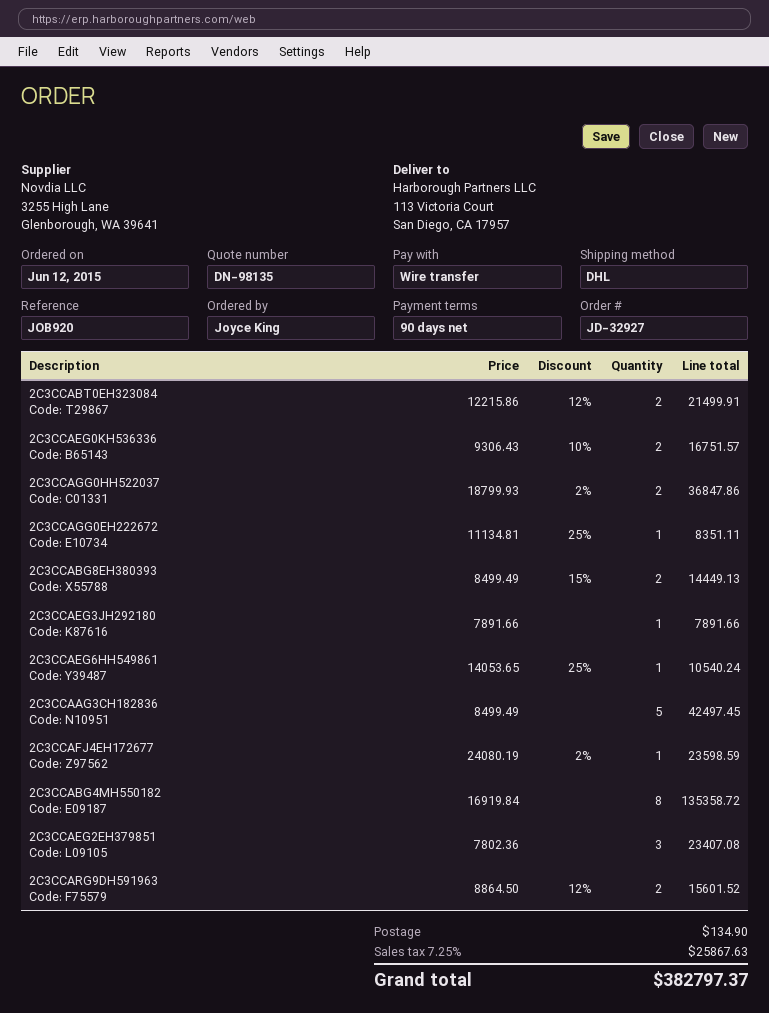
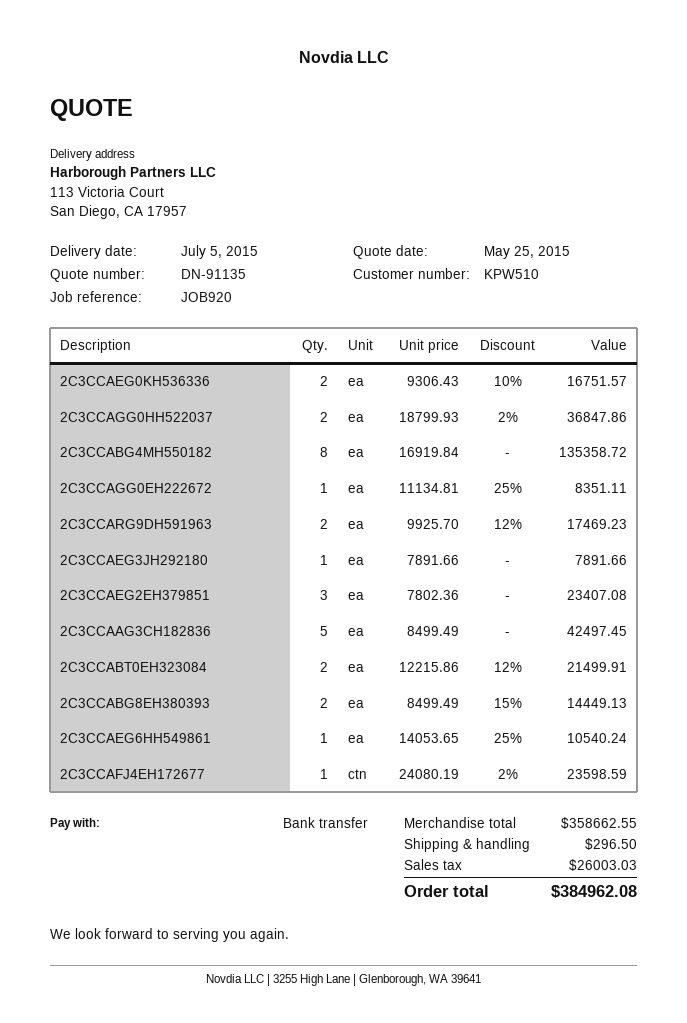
quote number: DN-98135 -> DN-91135
2C3CCARG9DH591963: 2 x 8864.50 - 12% = 15601.52 -> 2 x 9925.70 - 12% = 17469.23
shipping: 134.90 -> 296.50
tax: 25867.63 -> 26003.03
total: 382797.37 -> 384962.08

